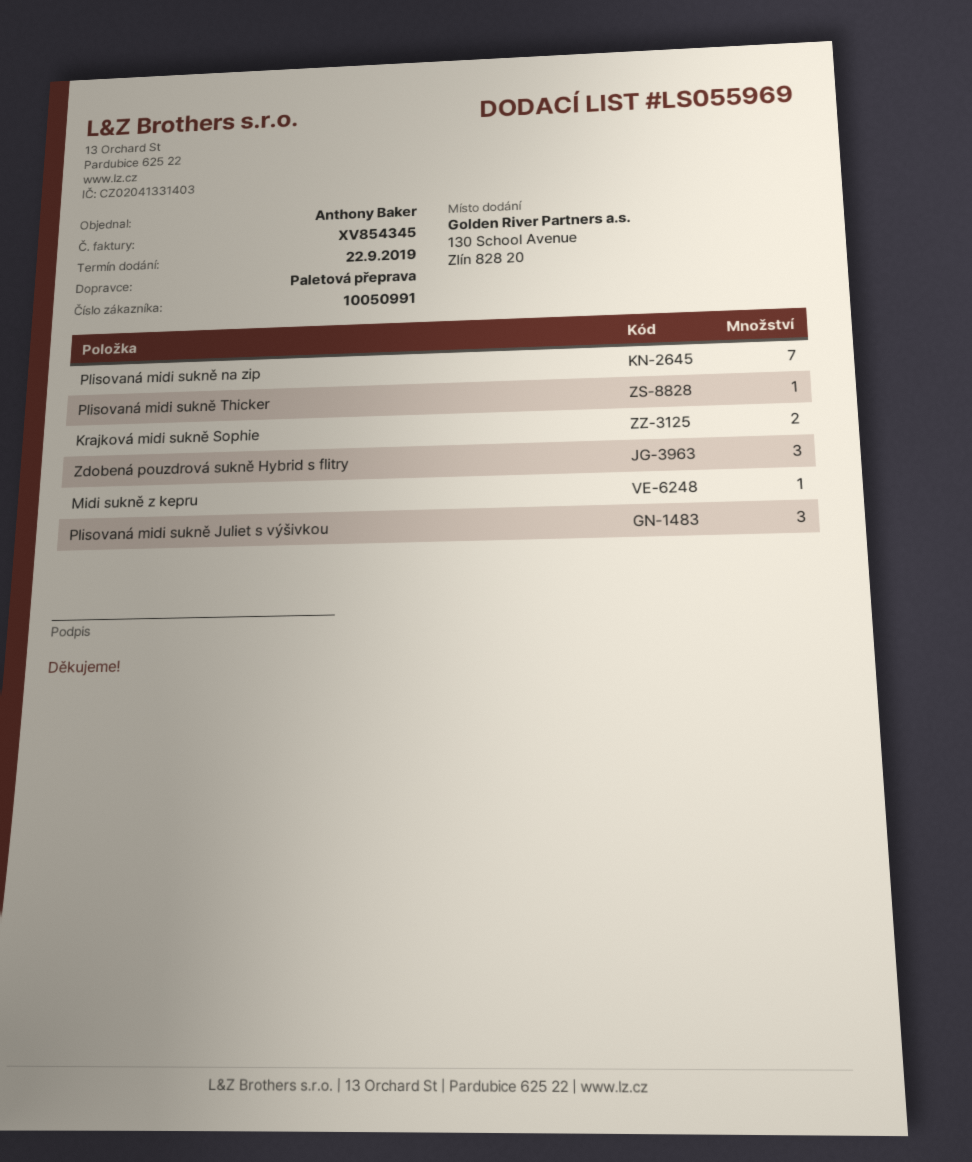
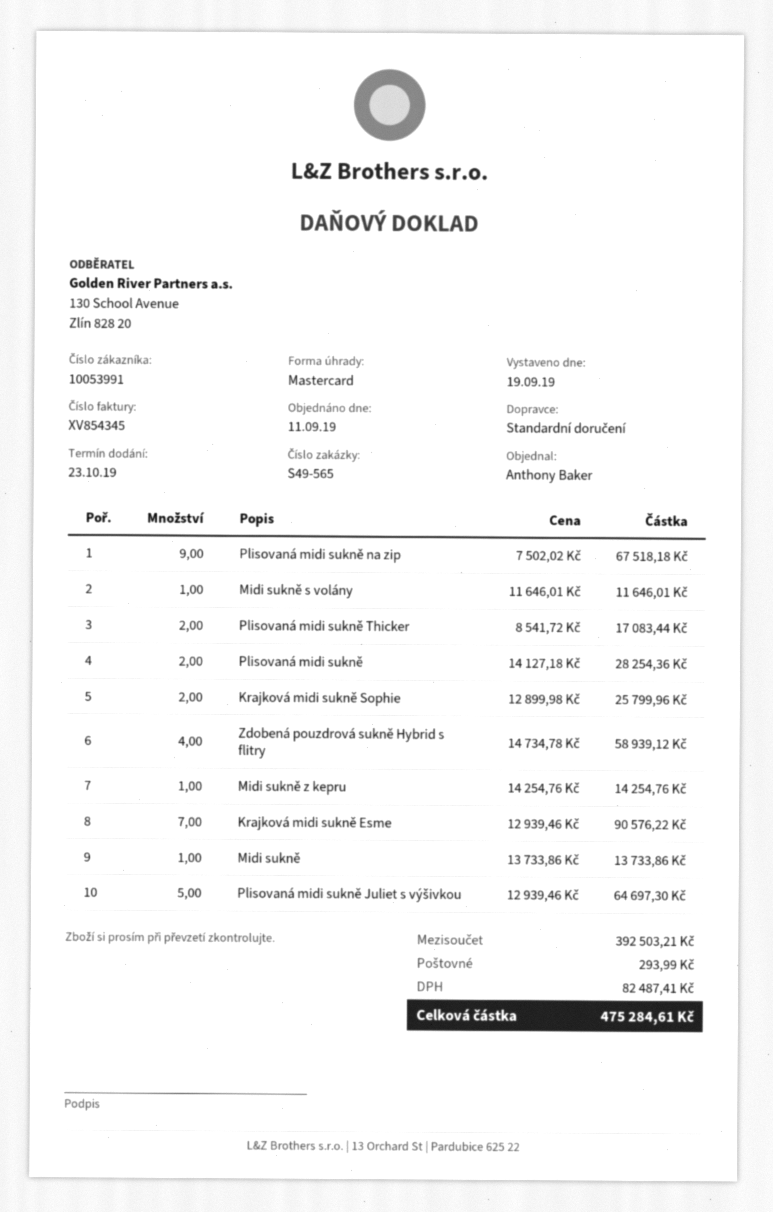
delivery date: 2019-09-22 -> 2019-10-23
customer number: 10050991 -> 10053991
shipping method: pallet freight -> standard
Plisovaná midi sukně na zip: 7 -> 9
Plisovaná midi sukně Thicker: 1 -> 2
Zdobená pouzdrová sukně Hybrid s flitry: 3 -> 4
Plisovaná midi sukně Juliet s výšivkou: 3 -> 5
Midi sukně s volány: none -> 1
Plisovaná midi sukně: none -> 2
Krajková midi sukně Esme: none -> 7
Midi sukně: none -> 1

